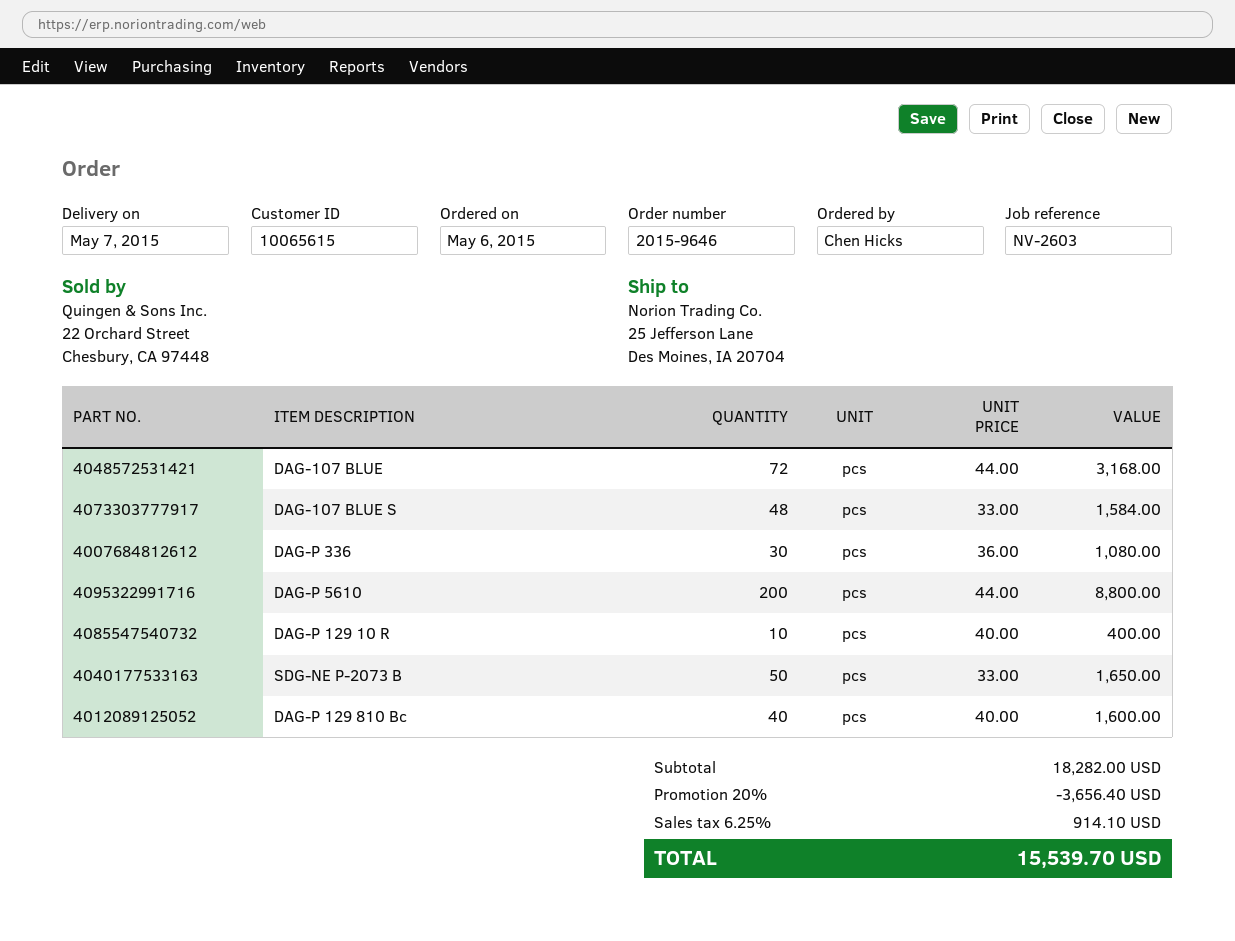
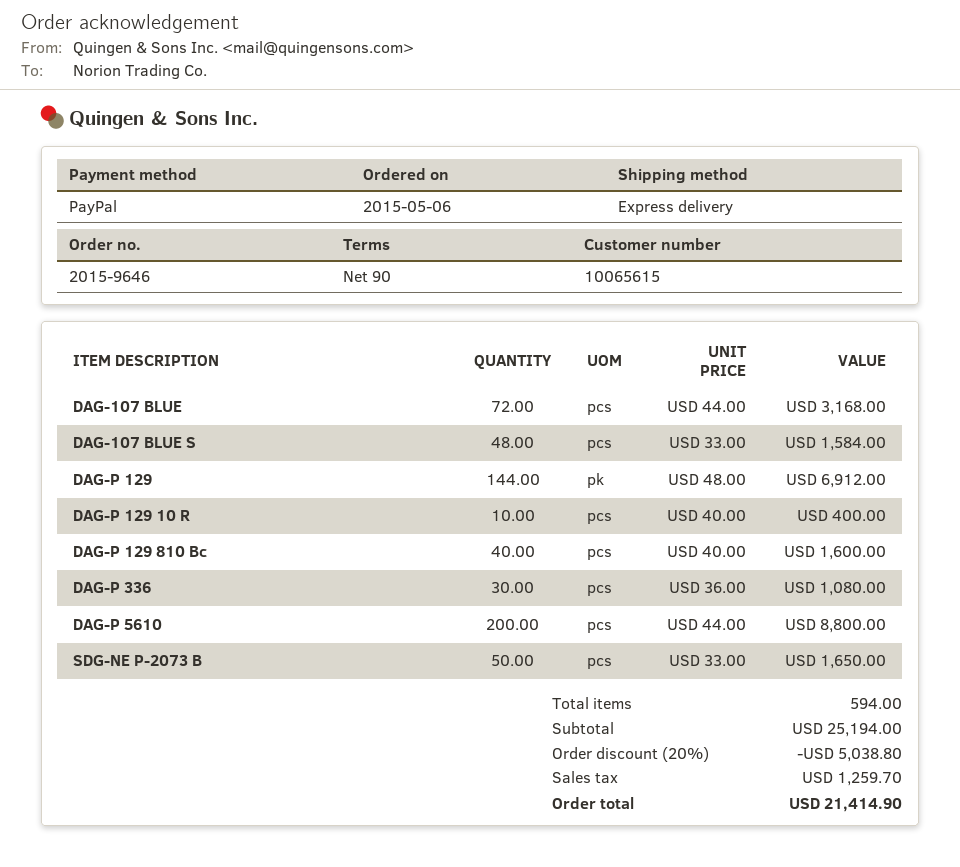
DAG-P 129: none -> 144 x 48.00 = 6912.00
subtotal: 18282.00 -> 25194.00
discount: 20% = 3656.40 -> 20% = 5038.80
tax: 914.10 -> 1259.70
total: 15539.70 -> 21414.90

